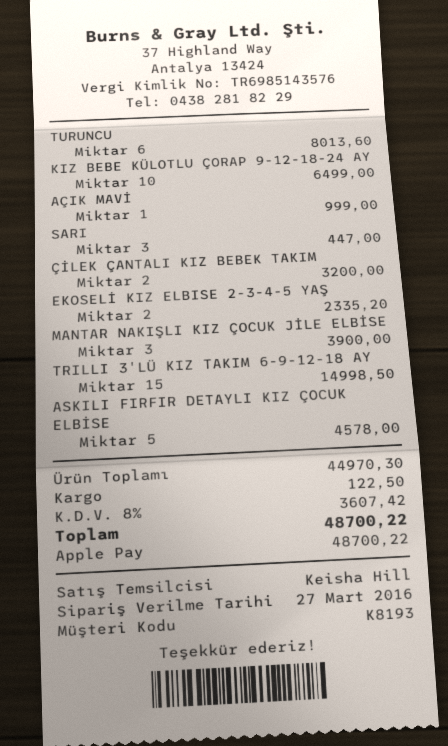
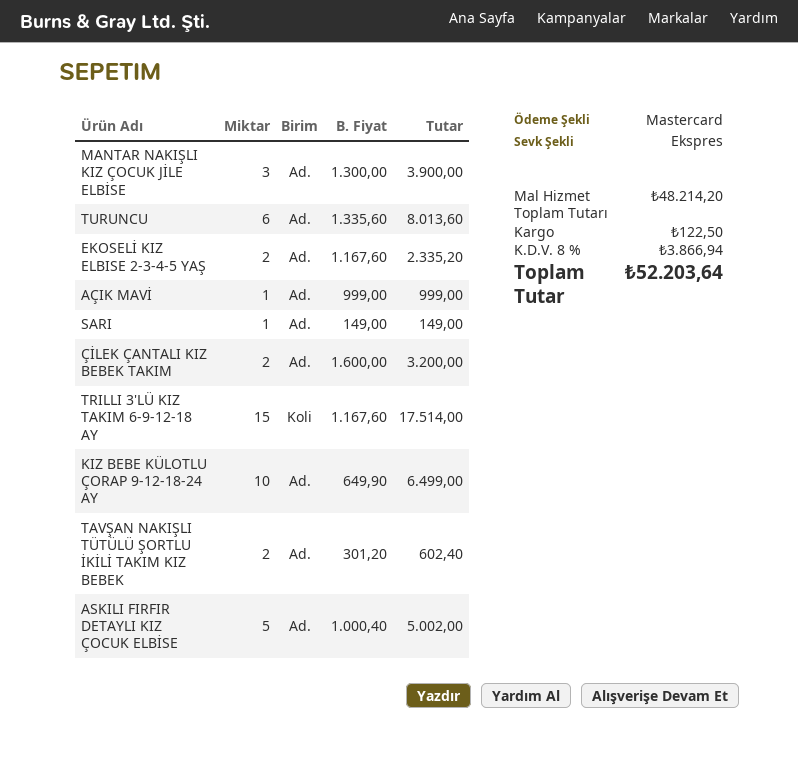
payment method: Apple Pay -> Mastercard
SARI: 3 for 447.00 -> 1 for 149.00
TRILLI 3'LÜ KIZ TAKIM 6-9-12-18 AY: 15 for 14998.50 -> 15 for 17514.00
ASKILI FIRFIR DETAYLI KIZ ÇOCUK ELBİSE: 5 for 4578.00 -> 5 for 5002.00
TAVŞAN NAKIŞLI TÜTÜLÜ ŞORTLU İKİLİ TAKIM KIZ BEBEK: none -> 2 for 602.40
subtotal: 44970.30 -> 48214.20
tax: 8% = 3607.42 -> 8% = 3866.94
total: 48700.22 -> 52203.64

